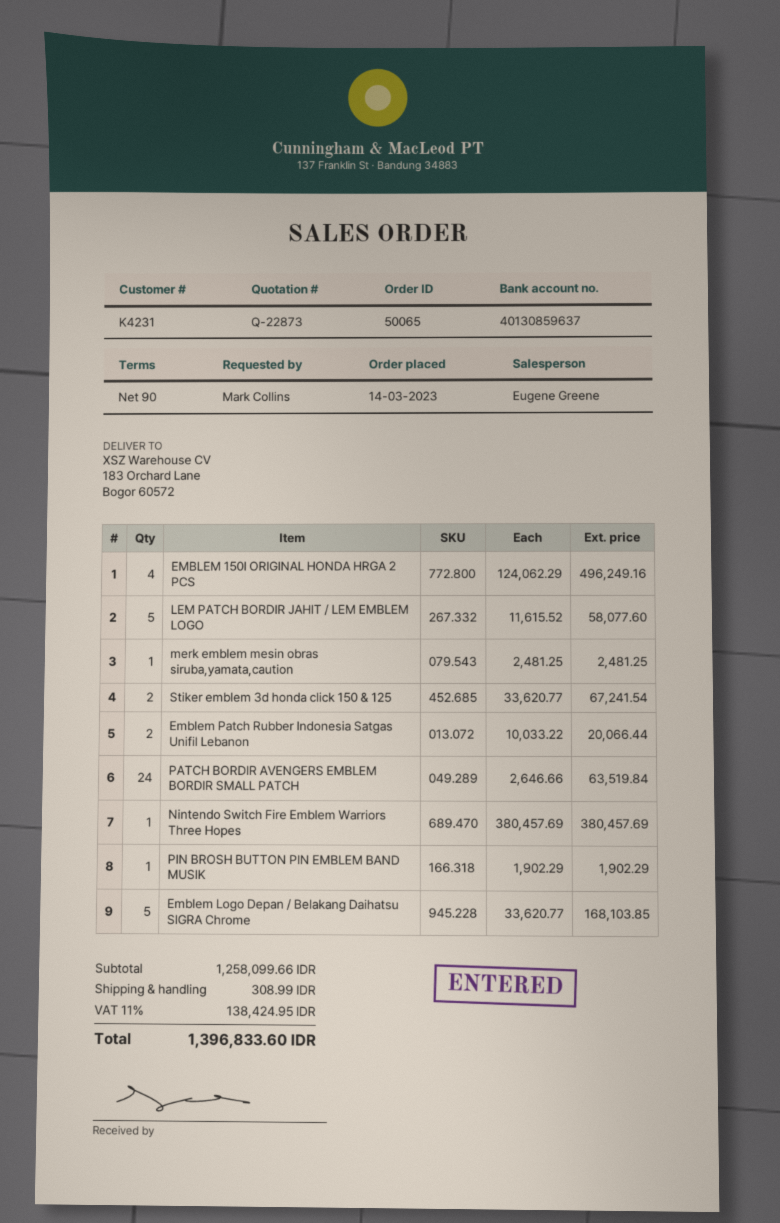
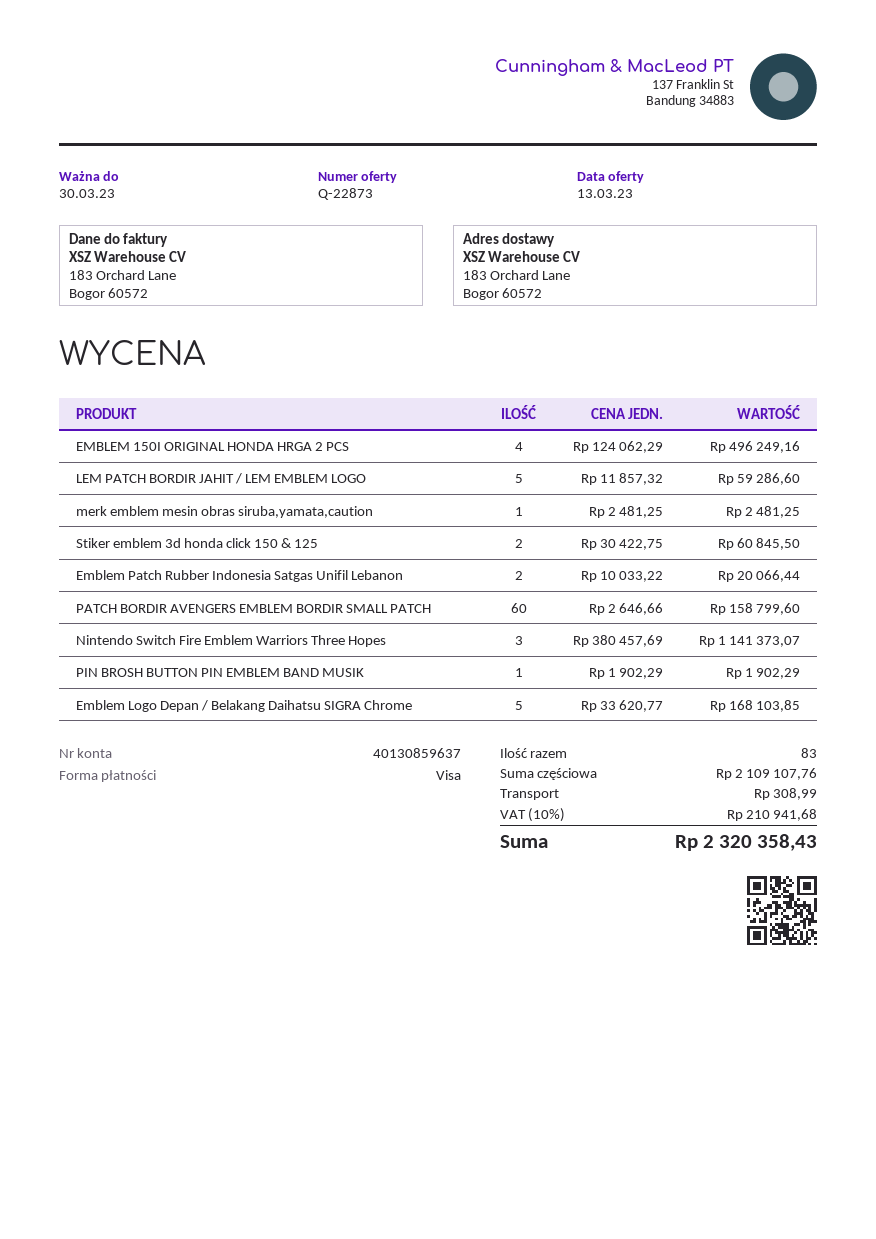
LEM PATCH BORDIR JAHIT / LEM EMBLEM LOGO: 5 x 11615.52 = 58077.60 -> 5 x 11857.32 = 59286.60
Stiker emblem 3d honda click 150 & 125: 2 x 33620.77 = 67241.54 -> 2 x 30422.75 = 60845.50
PATCH BORDIR AVENGERS EMBLEM BORDIR SMALL PATCH: 24 x 2646.66 = 63519.84 -> 60 x 2646.66 = 158799.60
Nintendo Switch Fire Emblem Warriors Three Hopes: 1 x 380457.69 = 380457.69 -> 3 x 380457.69 = 1141373.07
subtotal: 1258099.66 -> 2109107.76
tax: 11% = 138424.95 -> 10% = 210941.68
total: 1396833.60 -> 2320358.43

